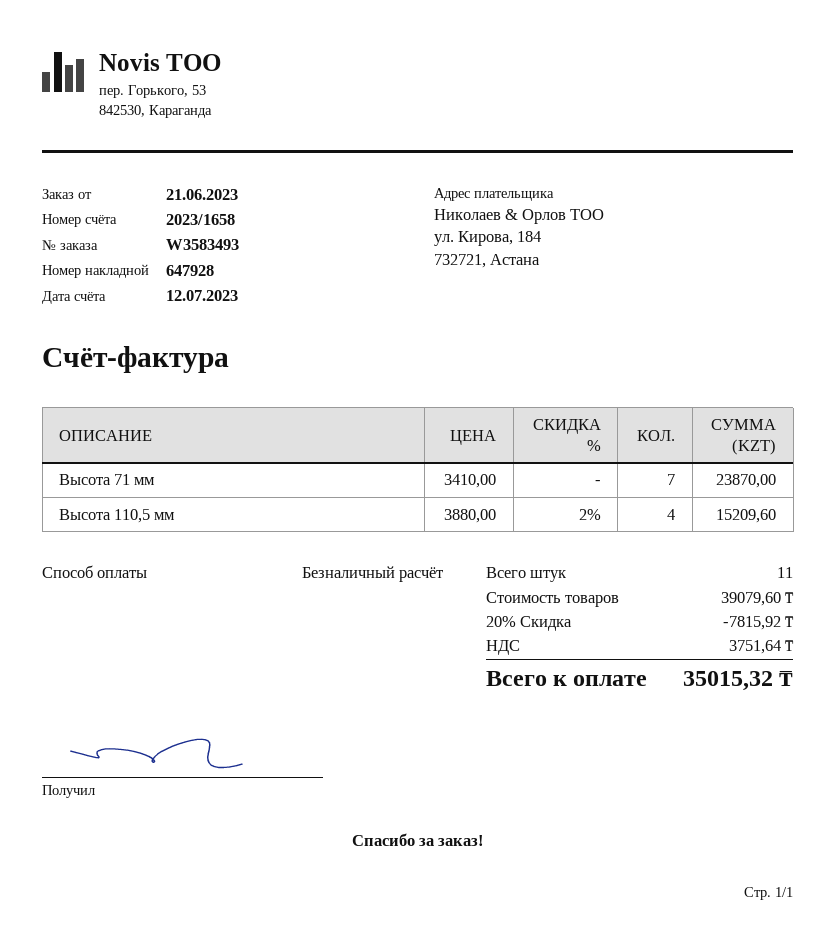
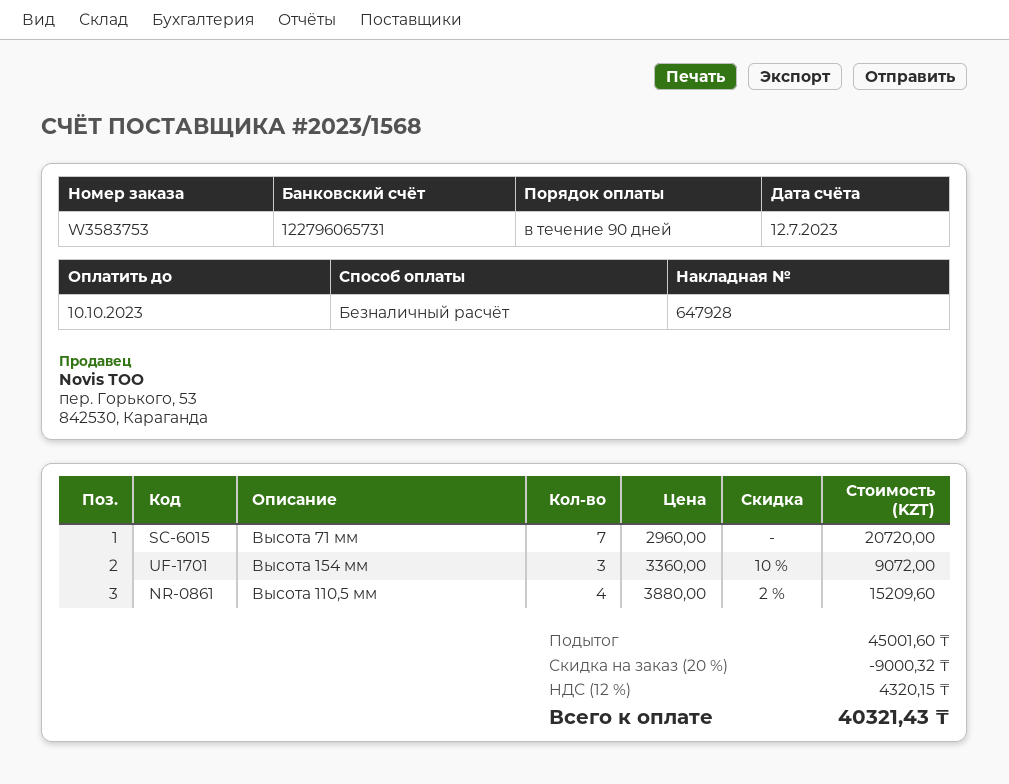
order number: W3583493 -> W3583753
invoice number: 2023/1658 -> 2023/1568
Высота 71 мм: 7 x 3410.00 = 23870.00 -> 7 x 2960.00 = 20720.00
Высота 154 мм: none -> 3 x 3360.00 - 10% = 9072.00
subtotal: 39079.60 -> 45001.60
discount: 20% = 7815.92 -> 20% = 9000.32
tax: 3751.64 -> 4320.15
total: 35015.32 -> 40321.43

